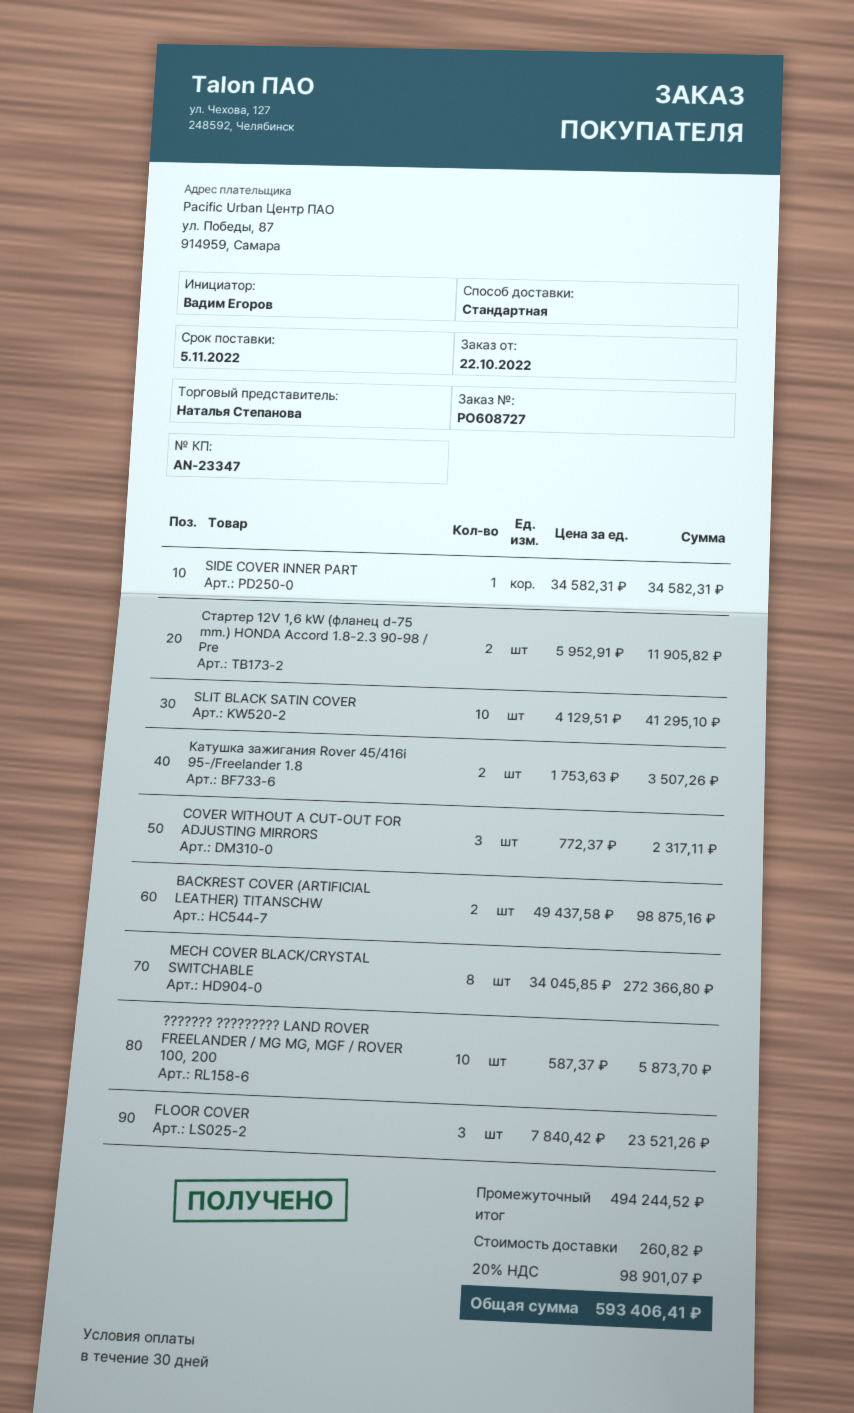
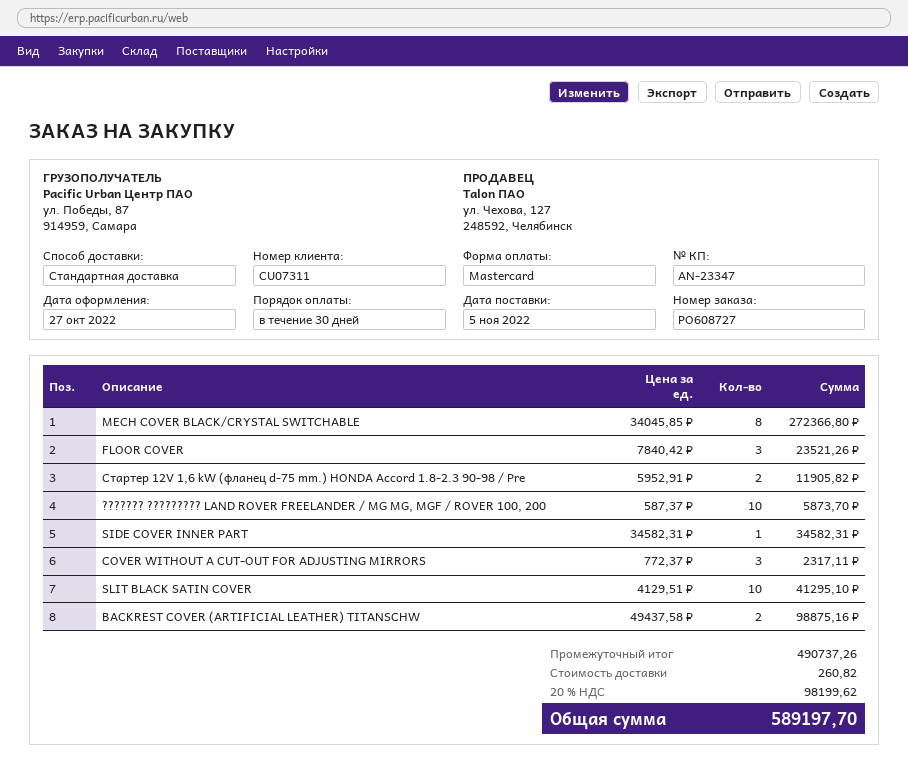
order date: 2022-10-22 -> 2022-10-27
Катушка зажигания Rover 45/416i 95-/Freelander 1.8: 2 x 1753.63 = 3507.26 -> none
subtotal: 494244.52 -> 490737.26
tax: 20% = 98901.07 -> 20% = 98199.62
total: 593406.41 -> 589197.70

